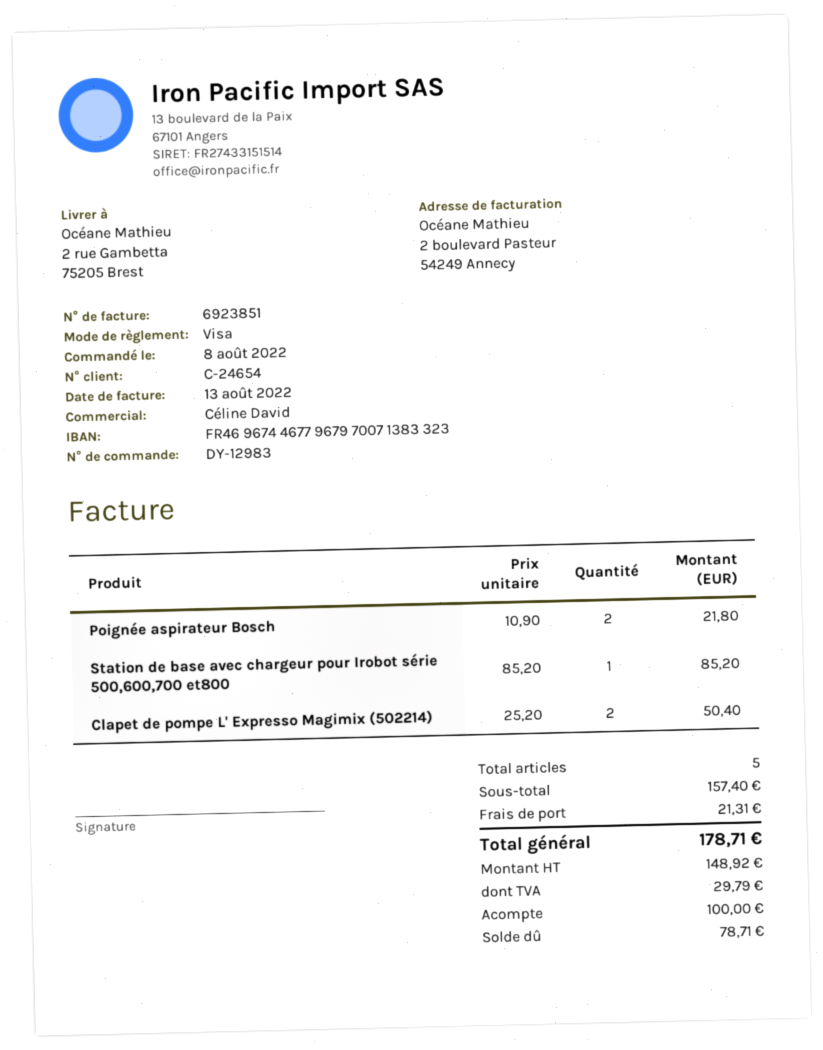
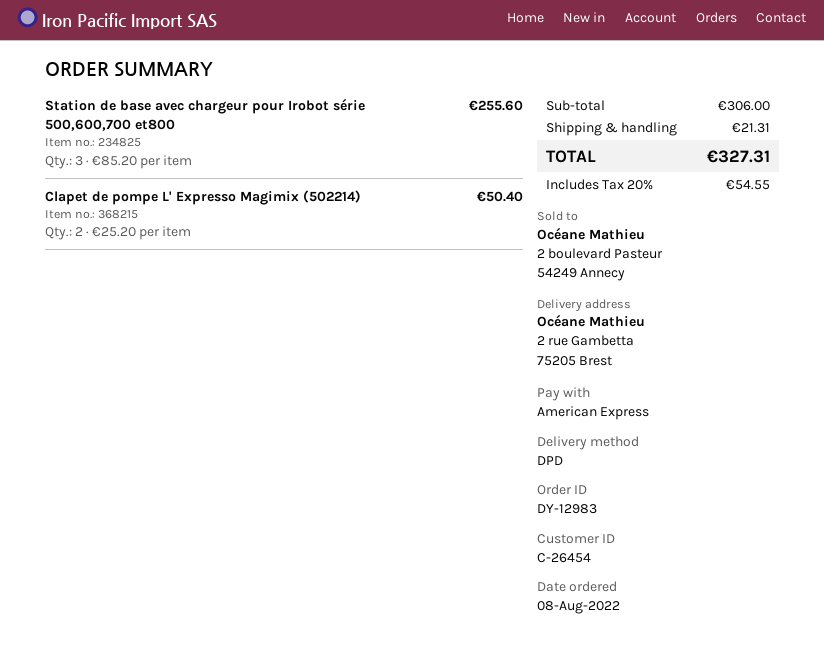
customer number: C-24654 -> C-26454
payment method: Visa -> American Express
Poignée aspirateur Bosch: 2 x 10.90 = 21.80 -> none
Station de base avec chargeur pour Irobot série 500,600,700 et800: 1 x 85.20 = 85.20 -> 3 x 85.20 = 255.60
subtotal: 157.40 -> 306.00
tax: 29.79 -> 54.55
total: 178.71 -> 327.31

